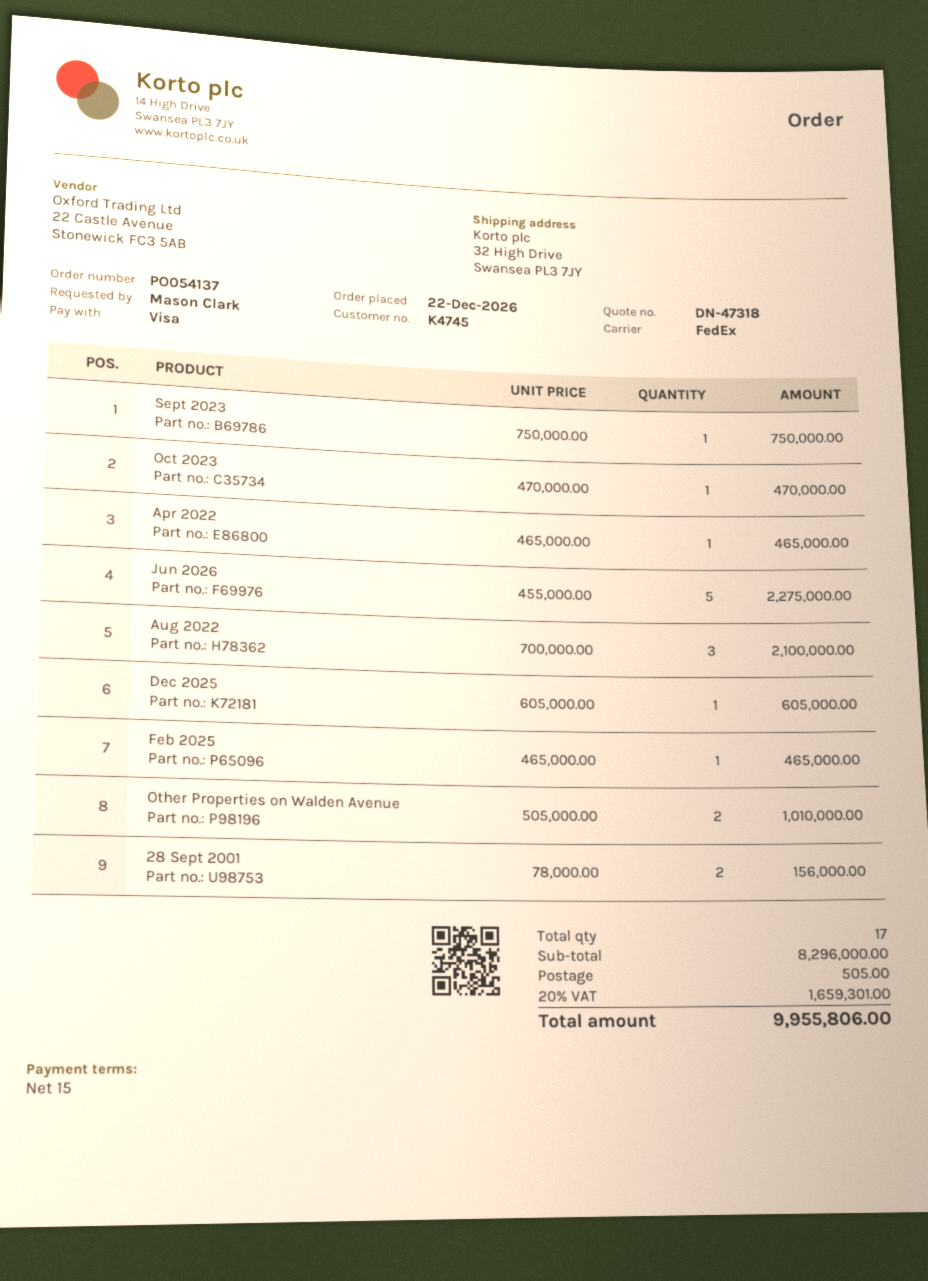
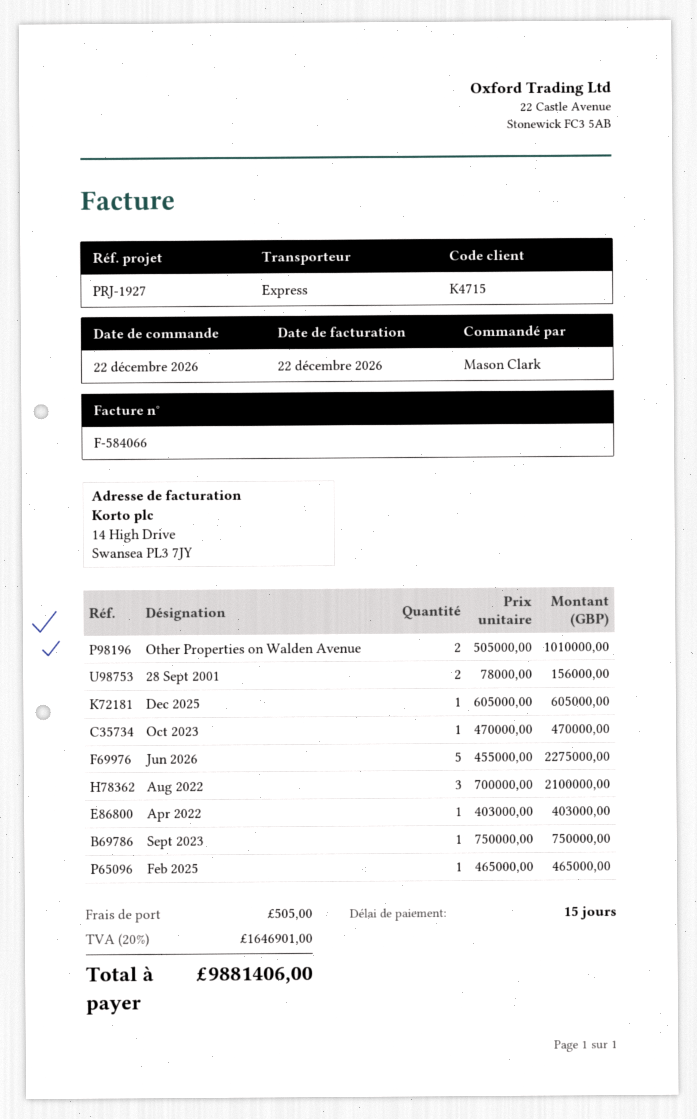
customer number: K4745 -> K4715
shipping method: FedEx -> express
Apr 2022: 1 x 465000.00 = 465000.00 -> 1 x 403000.00 = 403000.00
tax: 20% = 1659301.00 -> 20% = 1646901.00
total: 9955806.00 -> 9881406.00

